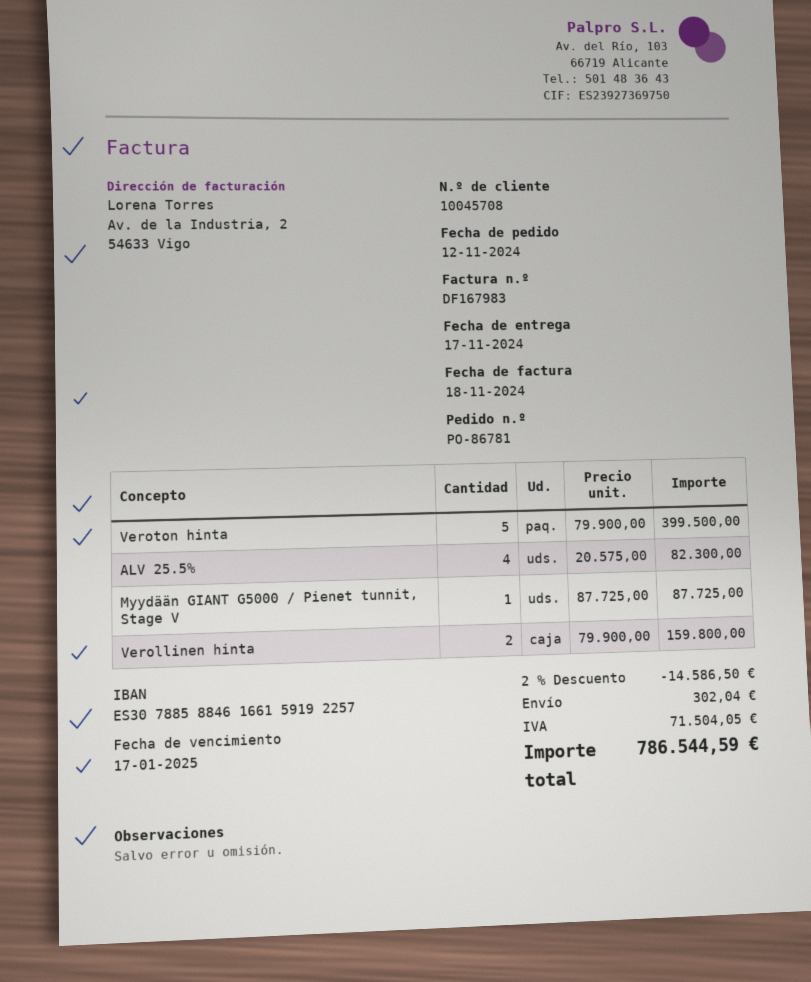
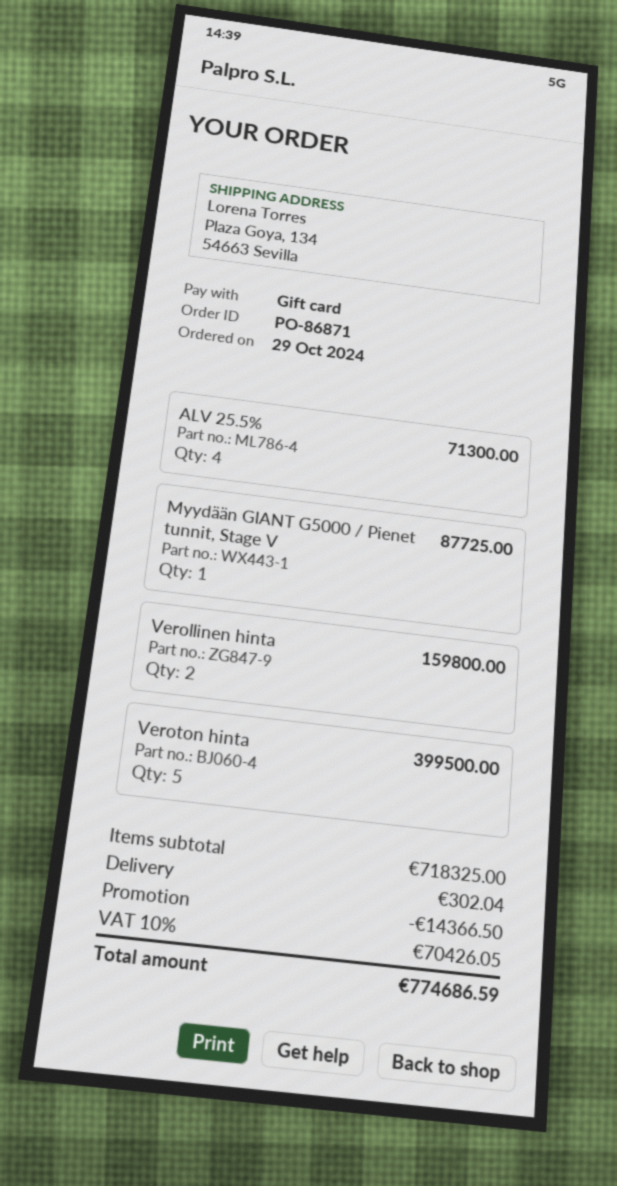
order number: PO-86781 -> PO-86871
order date: 2024-11-12 -> 2024-10-29
ALV 25.5%: 4 for 82300.00 -> 4 for 71300.00
discount: 14586.50 -> 14366.50
tax: 71504.05 -> 70426.05
total: 786544.59 -> 774686.59

